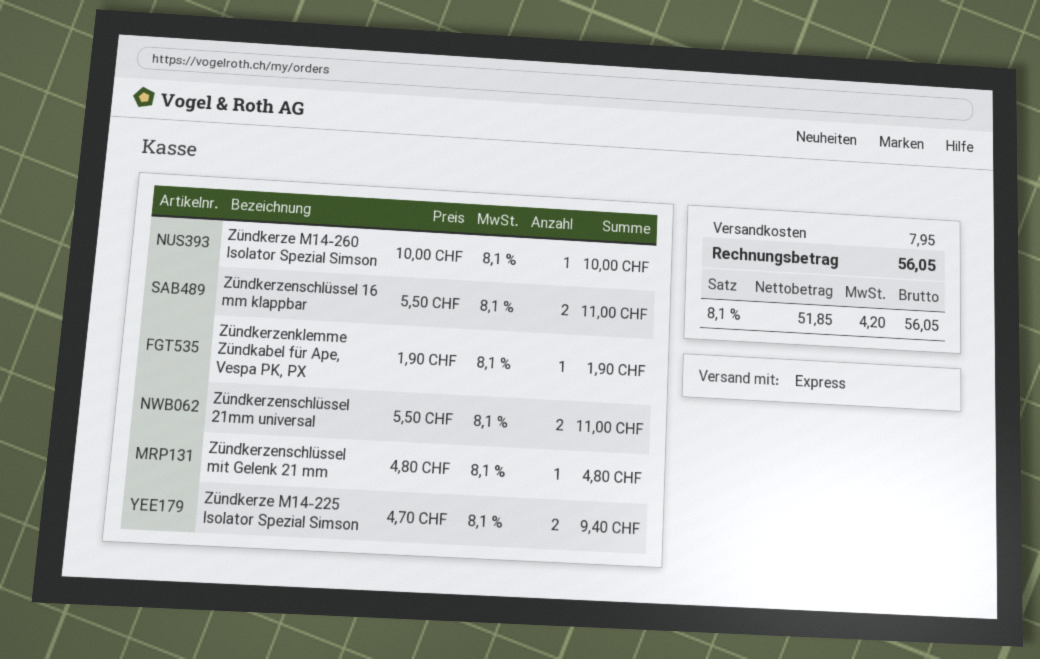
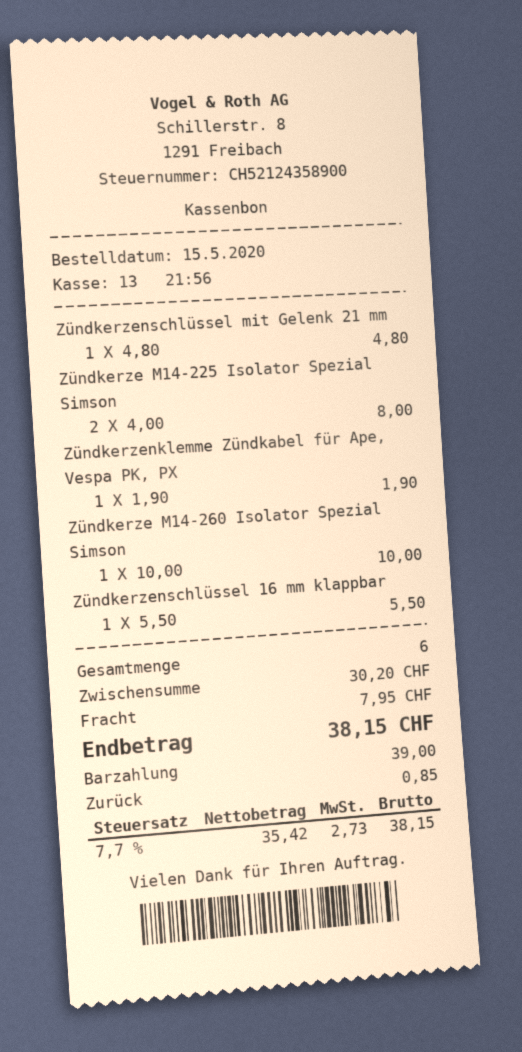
Zündkerzenschlüssel 16 mm klappbar: 2 x 5.50 = 11.00 -> 1 x 5.50 = 5.50
Zündkerzenschlüssel 21mm universal: 2 x 5.50 = 11.00 -> none
Zündkerze M14-225 Isolator Spezial Simson: 2 x 4.70 = 9.40 -> 2 x 4.00 = 8.00
net: 51.85 -> 35.42
tax: 8.1% = 4.20 -> 7.7% = 2.73
total: 56.05 -> 38.15

